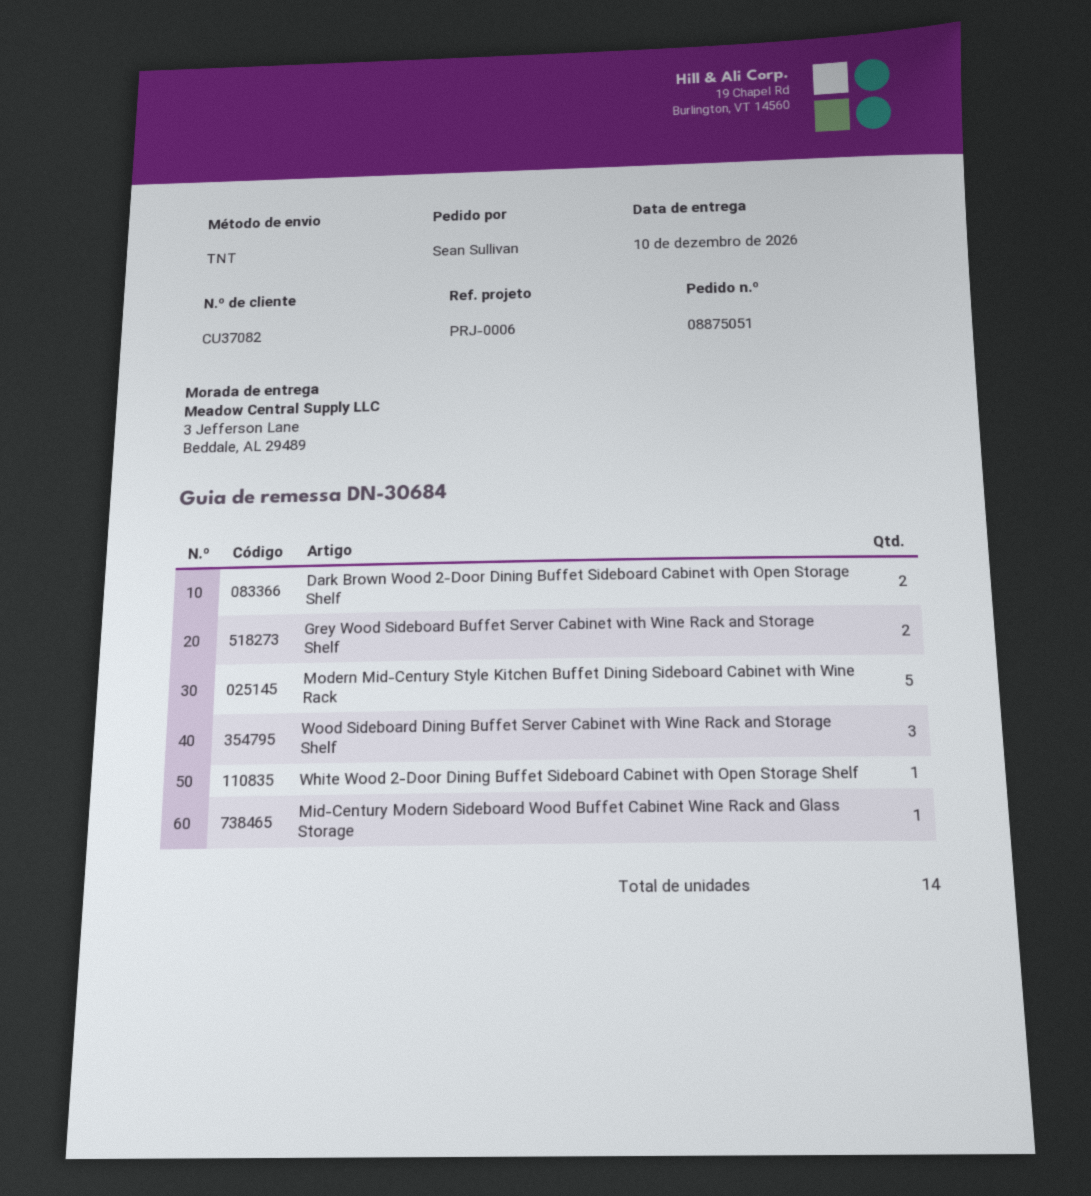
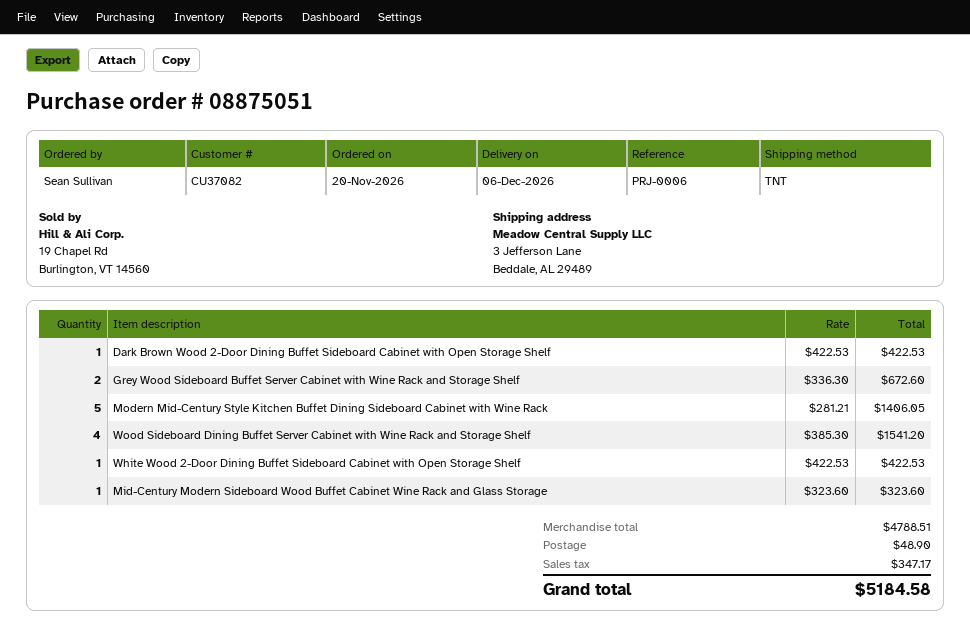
delivery date: 2026-12-10 -> 2026-12-06
Dark Brown Wood 2-Door Dining Buffet Sideboard Cabinet with Open Storage Shelf: 2 -> 1
Wood Sideboard Dining Buffet Server Cabinet with Wine Rack and Storage Shelf: 3 -> 4

